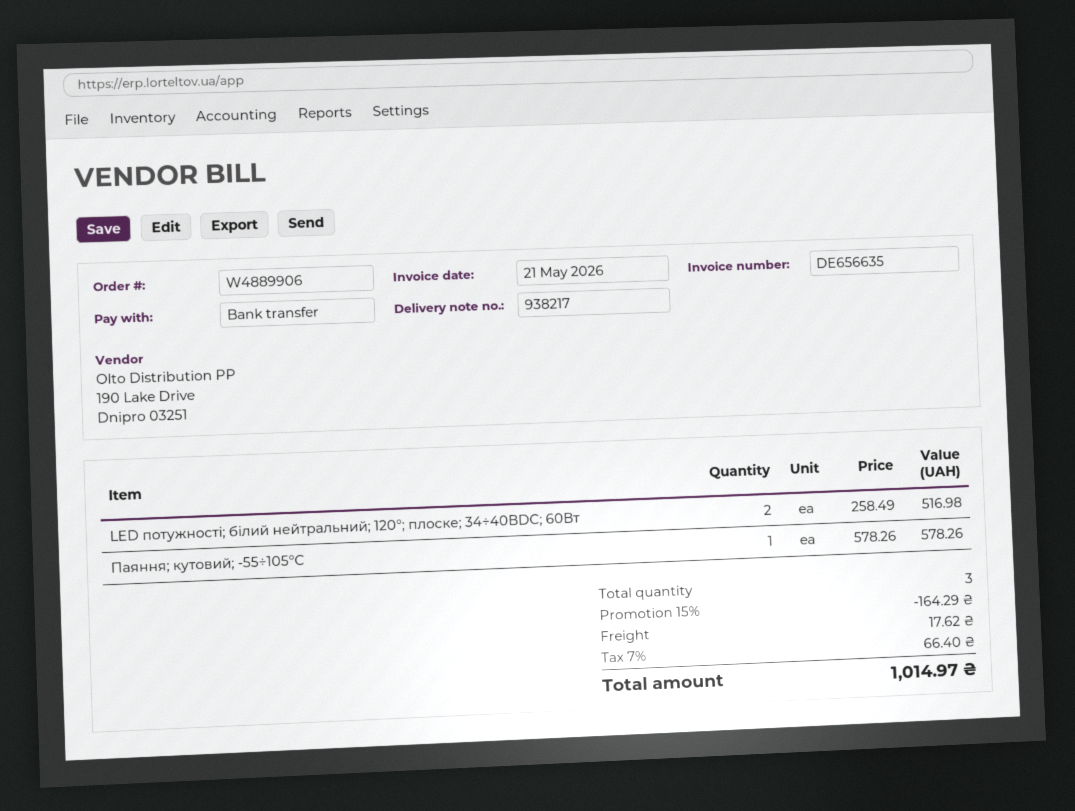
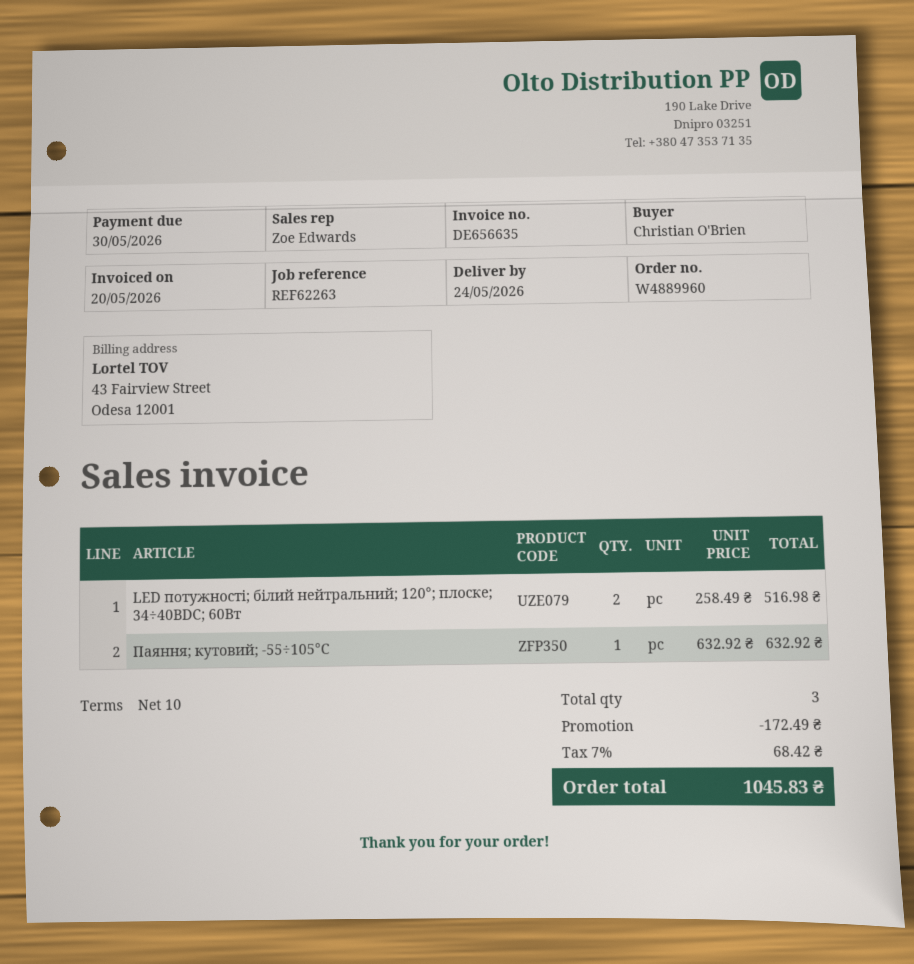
order number: W4889906 -> W4889960
invoice date: 2026-05-21 -> 2026-05-20
Паяння; кутовий; -55÷105°C: 1 x 578.26 = 578.26 -> 1 x 632.92 = 632.92
discount: 164.29 -> 172.49
shipping: 17.62 -> none
tax: 7% = 66.40 -> 7% = 68.42
total: 1014.97 -> 1045.83

